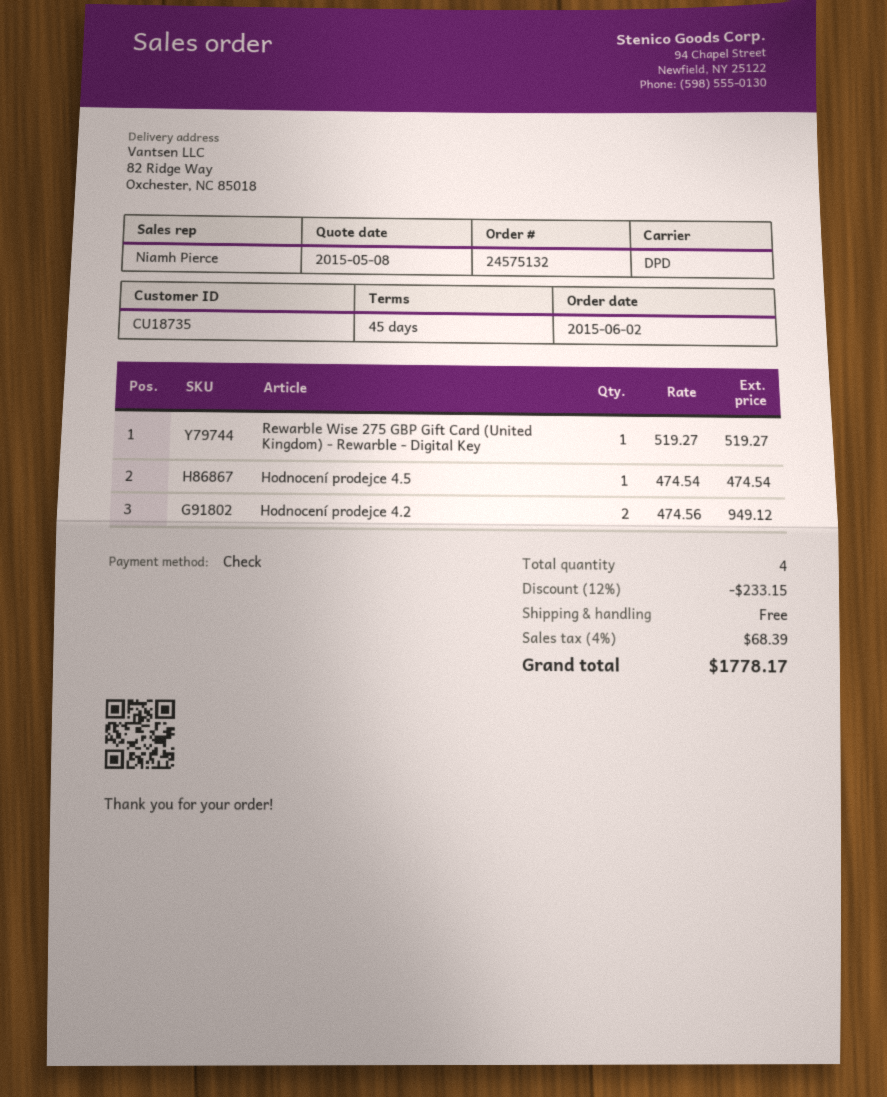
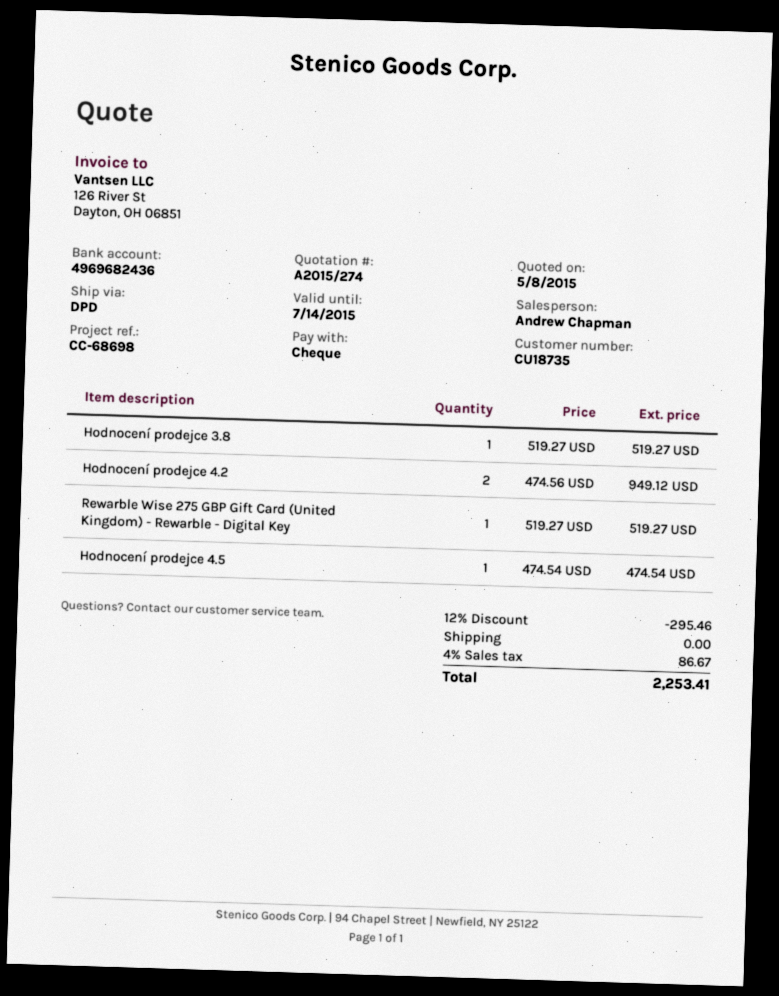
sales rep: Niamh Pierce -> Andrew Chapman
Hodnocení prodejce 3.8: none -> 1 x 519.27 = 519.27
discount: 12% = 233.15 -> 12% = 295.46
tax: 4% = 68.39 -> 4% = 86.67
total: 1778.17 -> 2253.41

